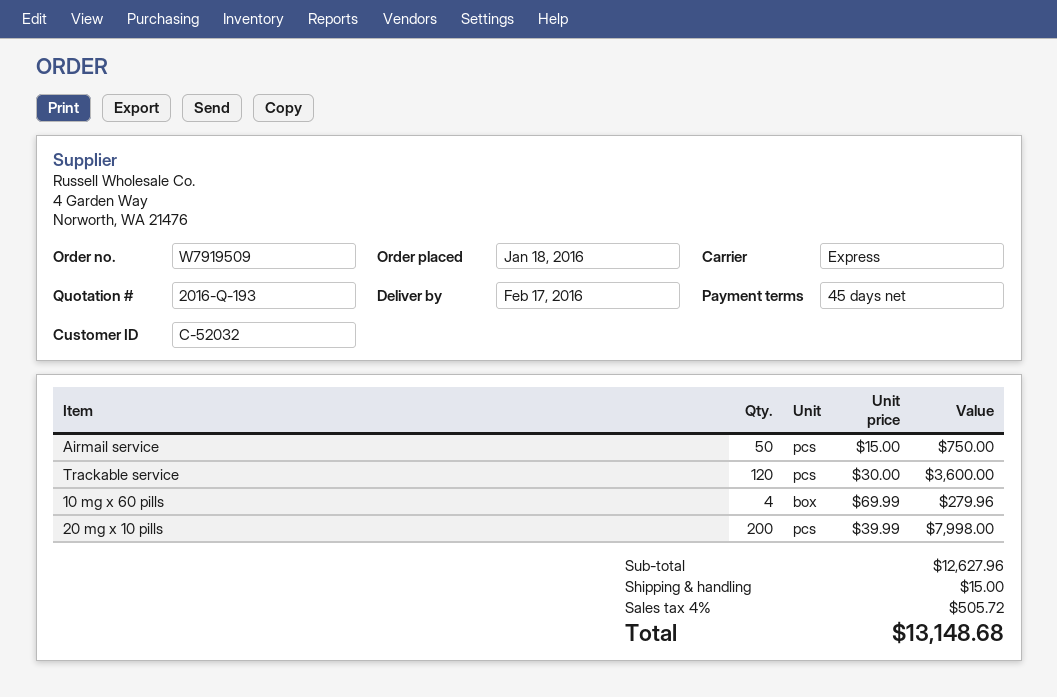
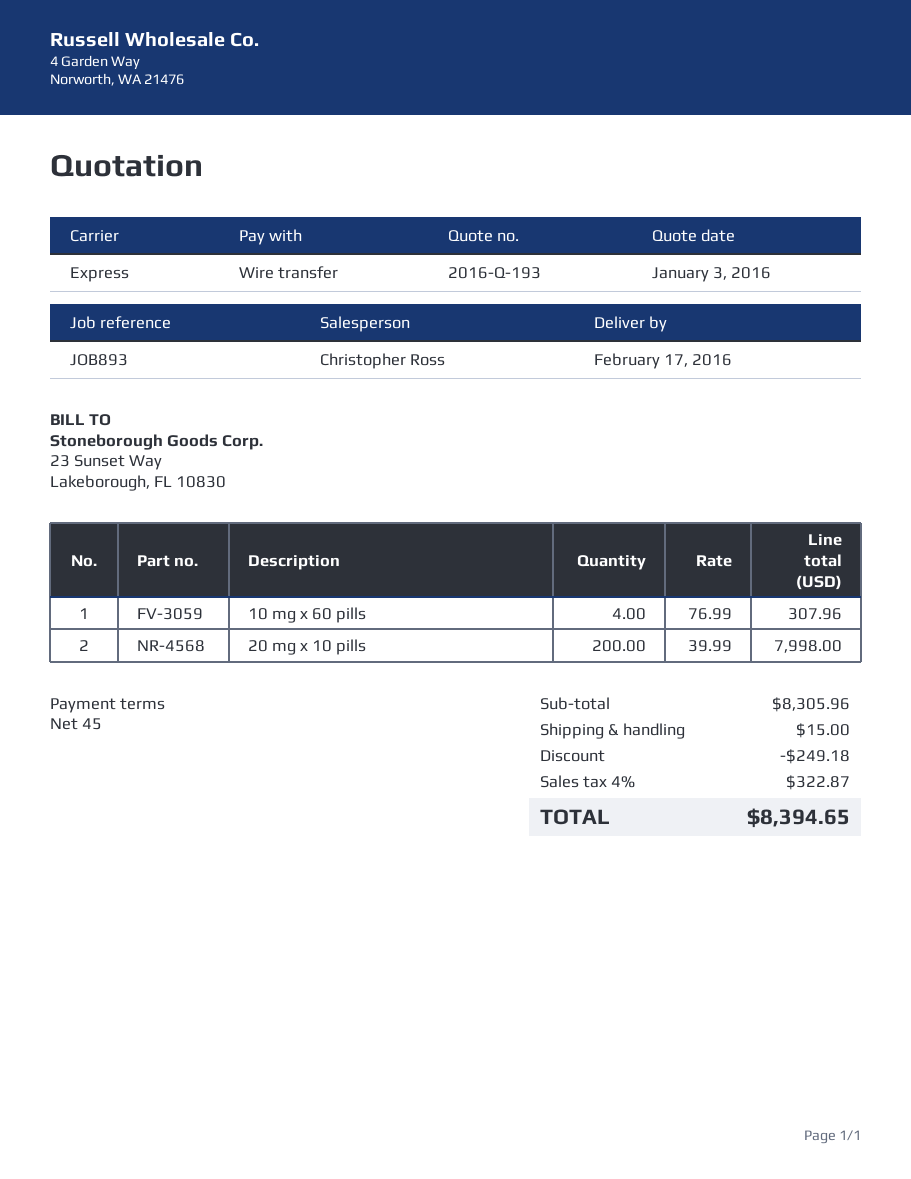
Airmail service: 50 x 15.00 = 750.00 -> none
Trackable service: 120 x 30.00 = 3600.00 -> none
10 mg x 60 pills: 4 x 69.99 = 279.96 -> 4 x 76.99 = 307.96
subtotal: 12627.96 -> 8305.96
discount: none -> 249.18
tax: 4% = 505.72 -> 4% = 322.87
total: 13148.68 -> 8394.65

